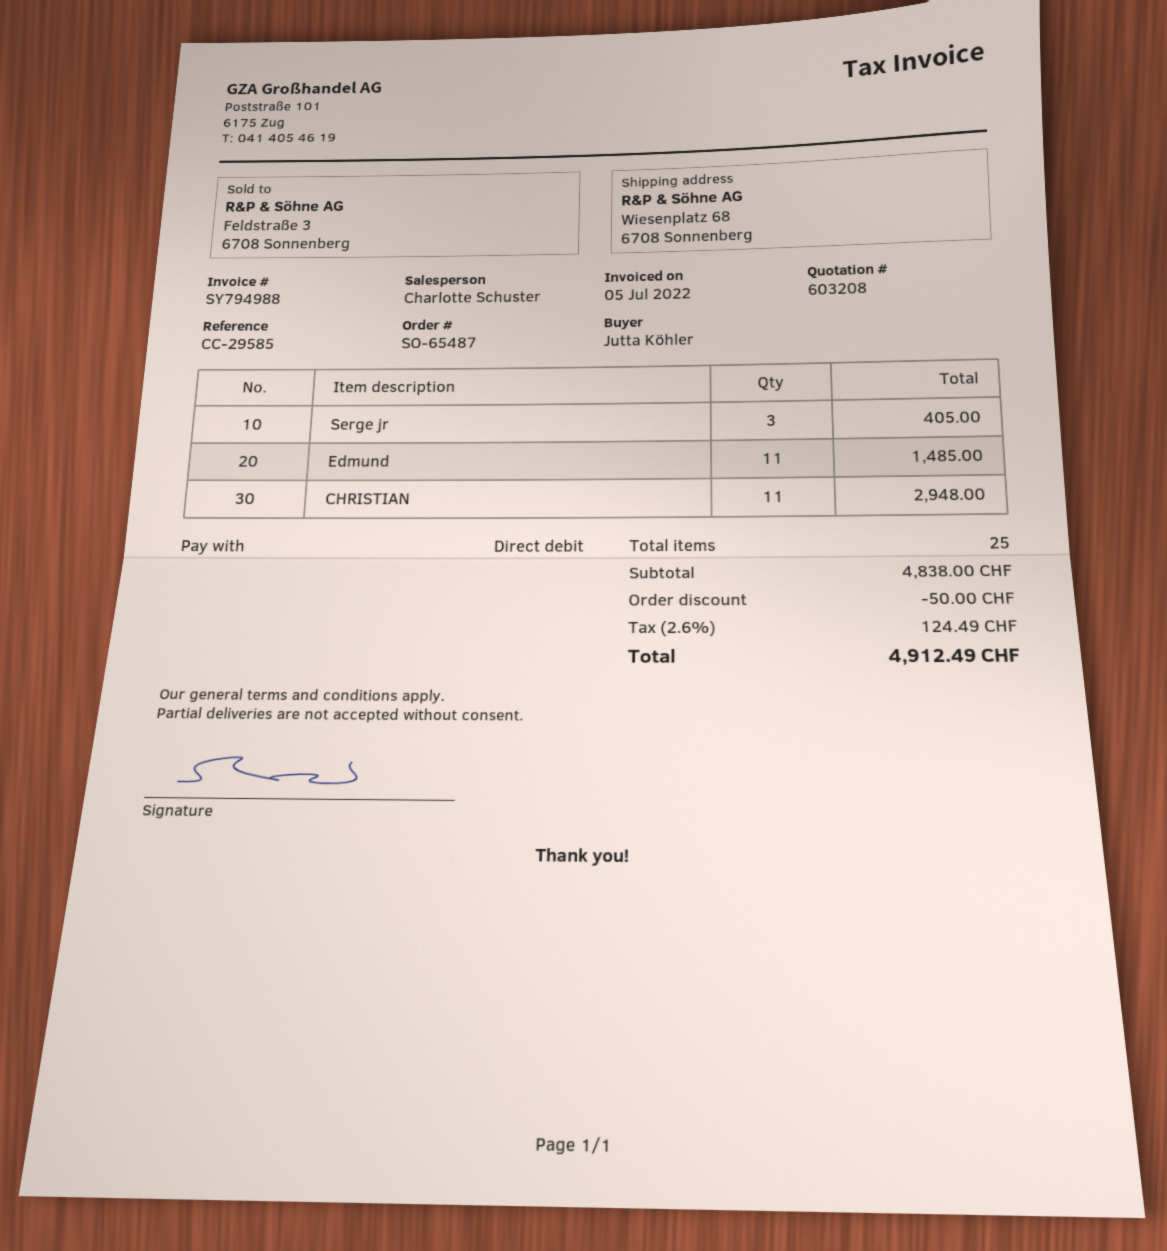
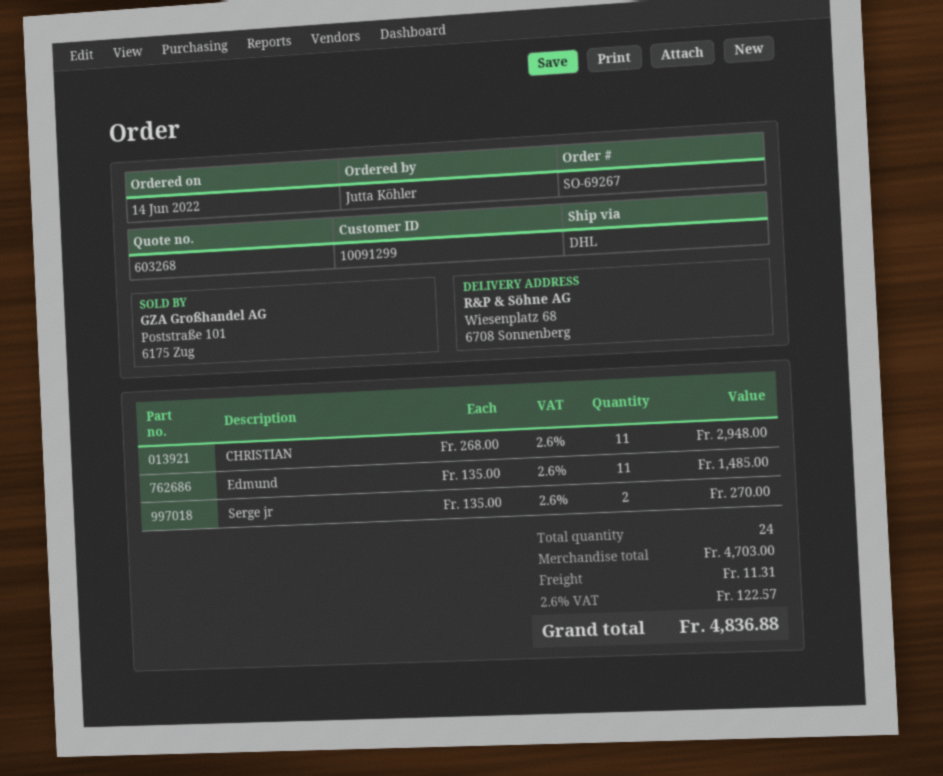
quote number: 603208 -> 603268
order number: SO-65487 -> SO-69267
Serge jr: 3 for 405.00 -> 2 for 270.00
total quantity: 25 -> 24
subtotal: 4838.00 -> 4703.00
discount: 50.00 -> none
shipping: none -> 11.31
tax: 2.6% = 124.49 -> 2.6% = 122.57
total: 4912.49 -> 4836.88

